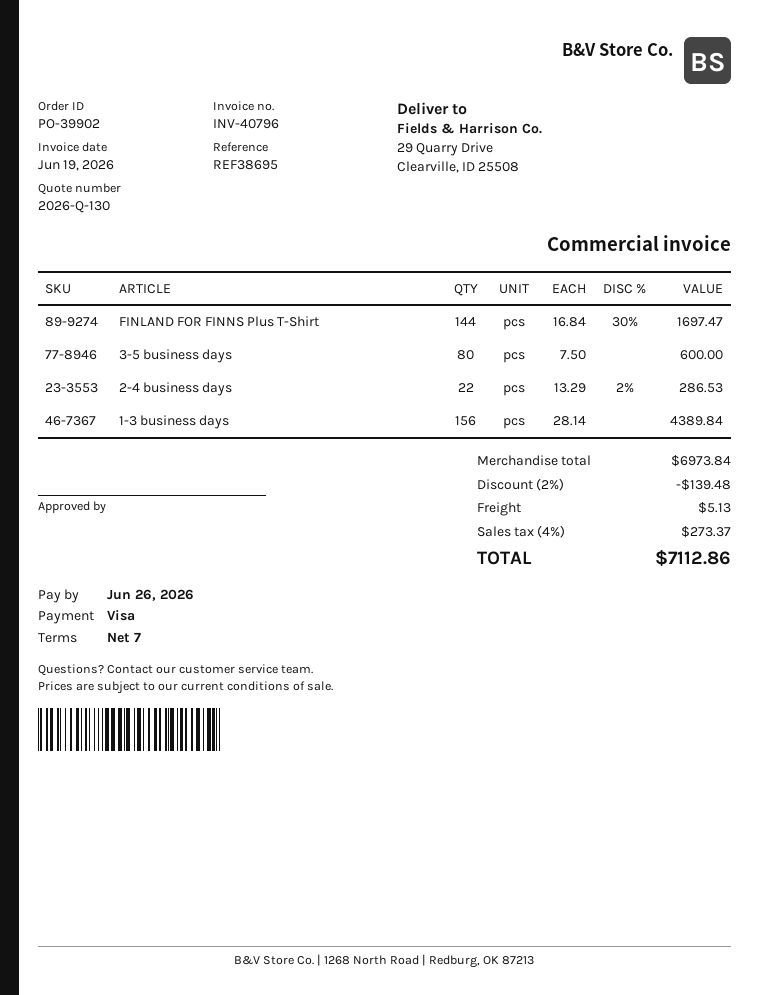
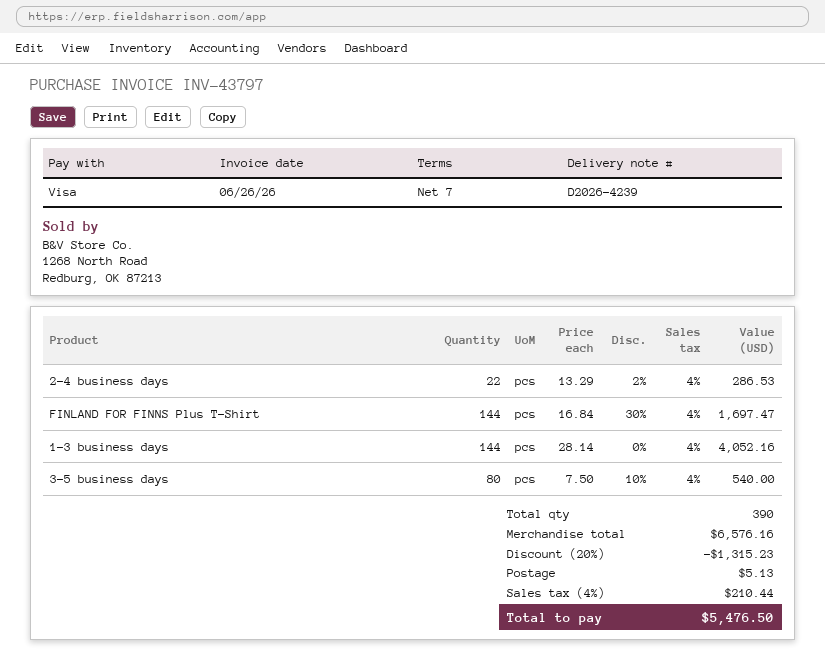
invoice number: INV-40796 -> INV-43797
invoice date: 2026-06-19 -> 2026-06-26
3-5 business days: 80 x 7.50 = 600.00 -> 80 x 7.50 - 10% = 540.00
1-3 business days: 156 x 28.14 = 4389.84 -> 144 x 28.14 = 4052.16
subtotal: 6973.84 -> 6576.16
discount: 2% = 139.48 -> 20% = 1315.23
tax: 4% = 273.37 -> 4% = 210.44
total: 7112.86 -> 5476.50

